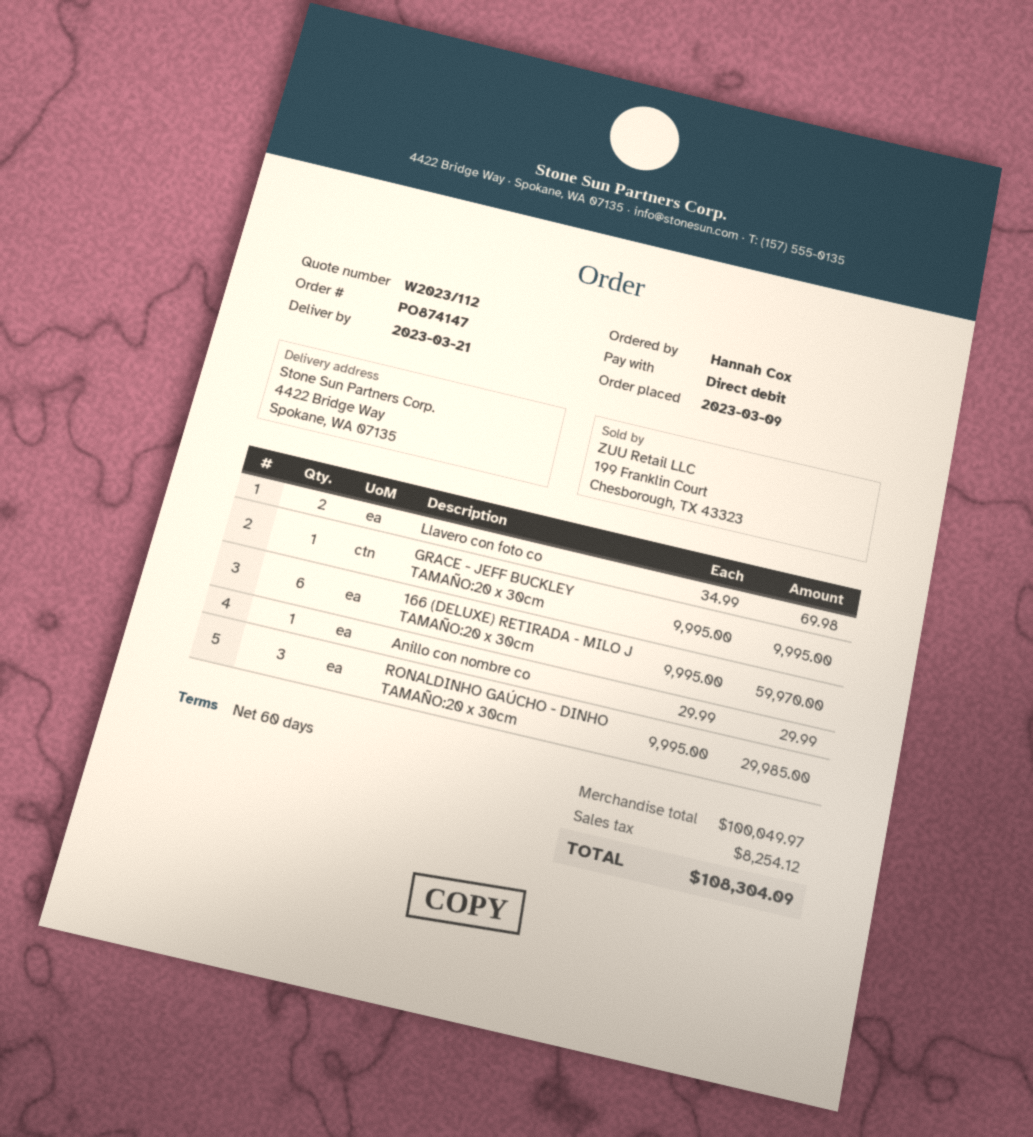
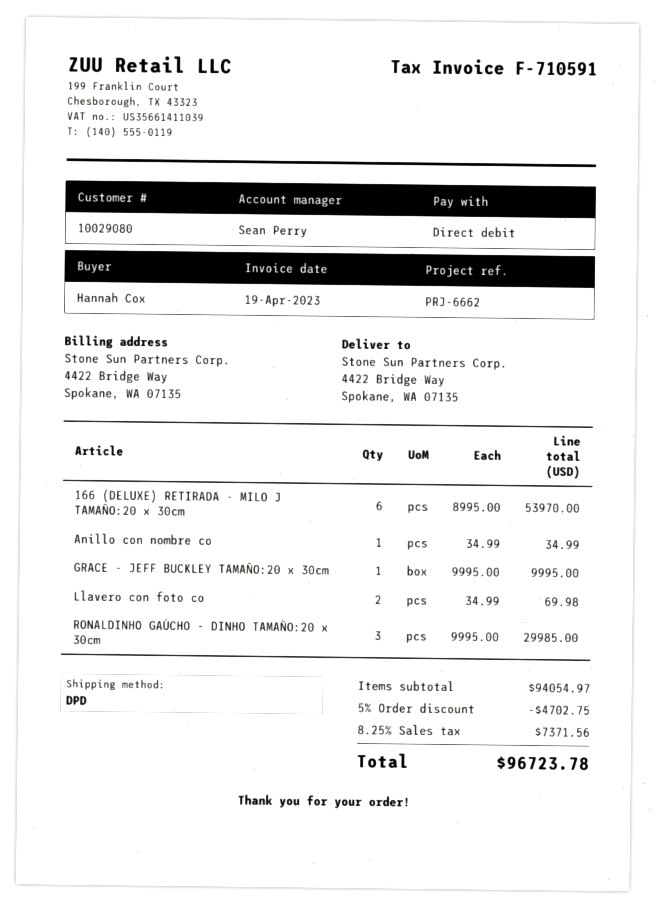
166 (DELUXE) RETIRADA - MILO J TAMAÑO:20 x 30cm: 6 x 9995.00 = 59970.00 -> 6 x 8995.00 = 53970.00
Anillo con nombre co: 1 x 29.99 = 29.99 -> 1 x 34.99 = 34.99
subtotal: 100049.97 -> 94054.97
discount: none -> 5% = 4702.75
tax: 8254.12 -> 7371.56
total: 108304.09 -> 96723.78

